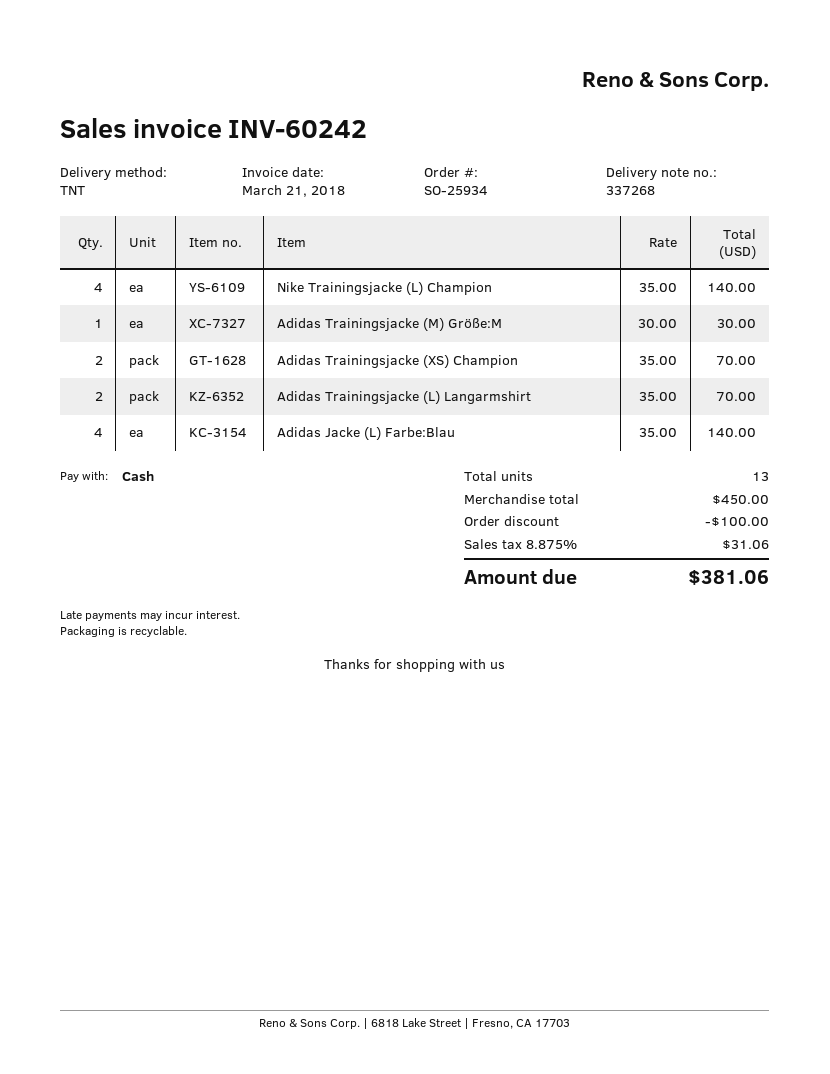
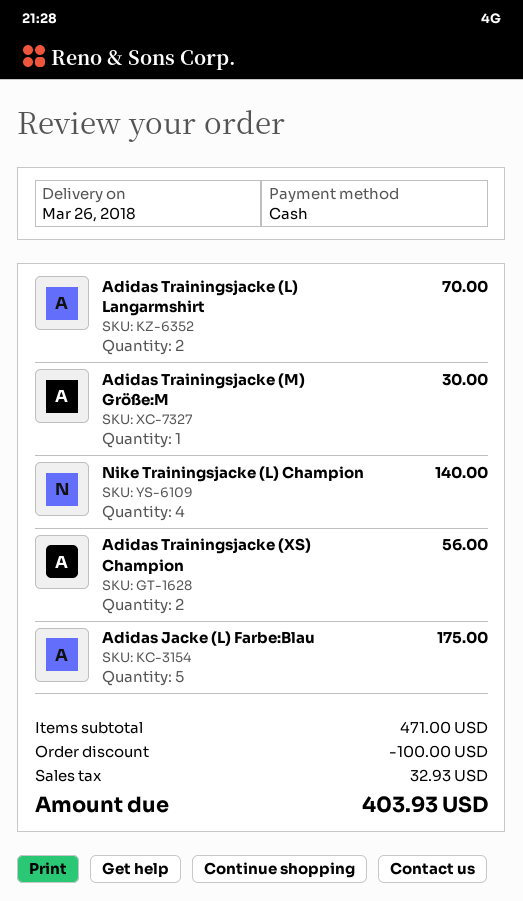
Adidas Trainingsjacke (XS) Champion: 2 for 70.00 -> 2 for 56.00
Adidas Jacke (L) Farbe:Blau: 4 for 140.00 -> 5 for 175.00
subtotal: 450.00 -> 471.00
tax: 31.06 -> 32.93
total: 381.06 -> 403.93

